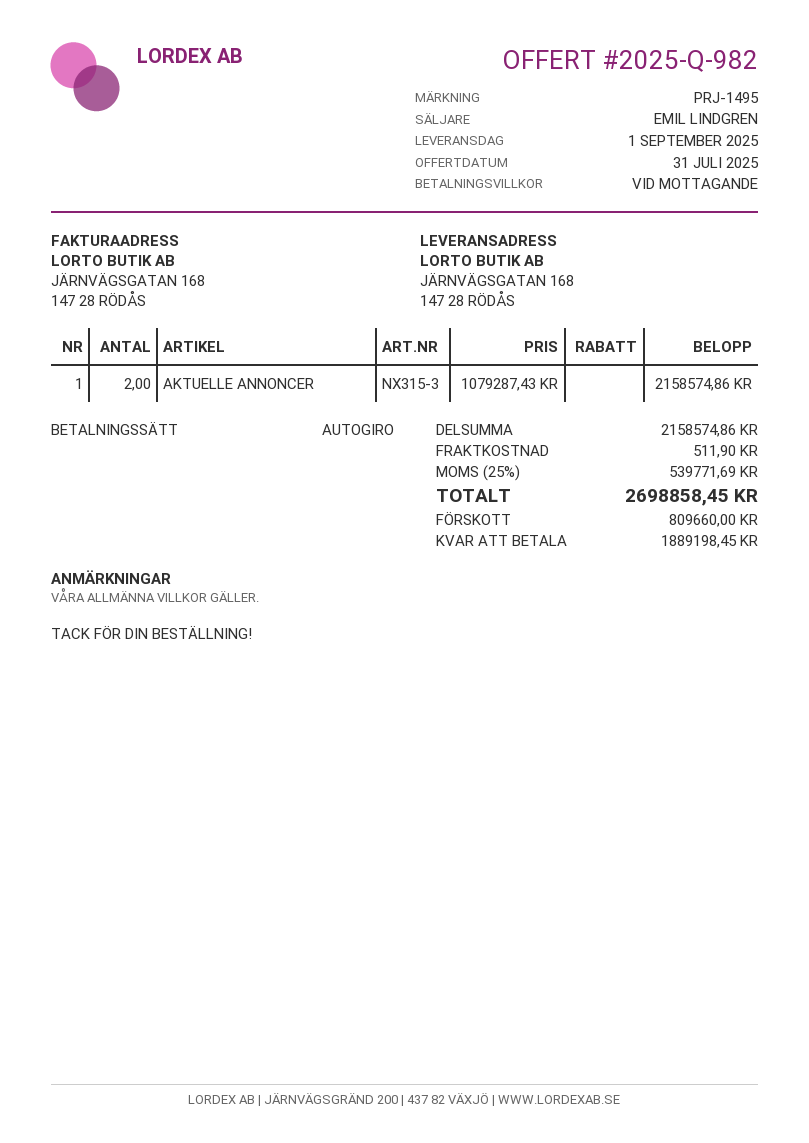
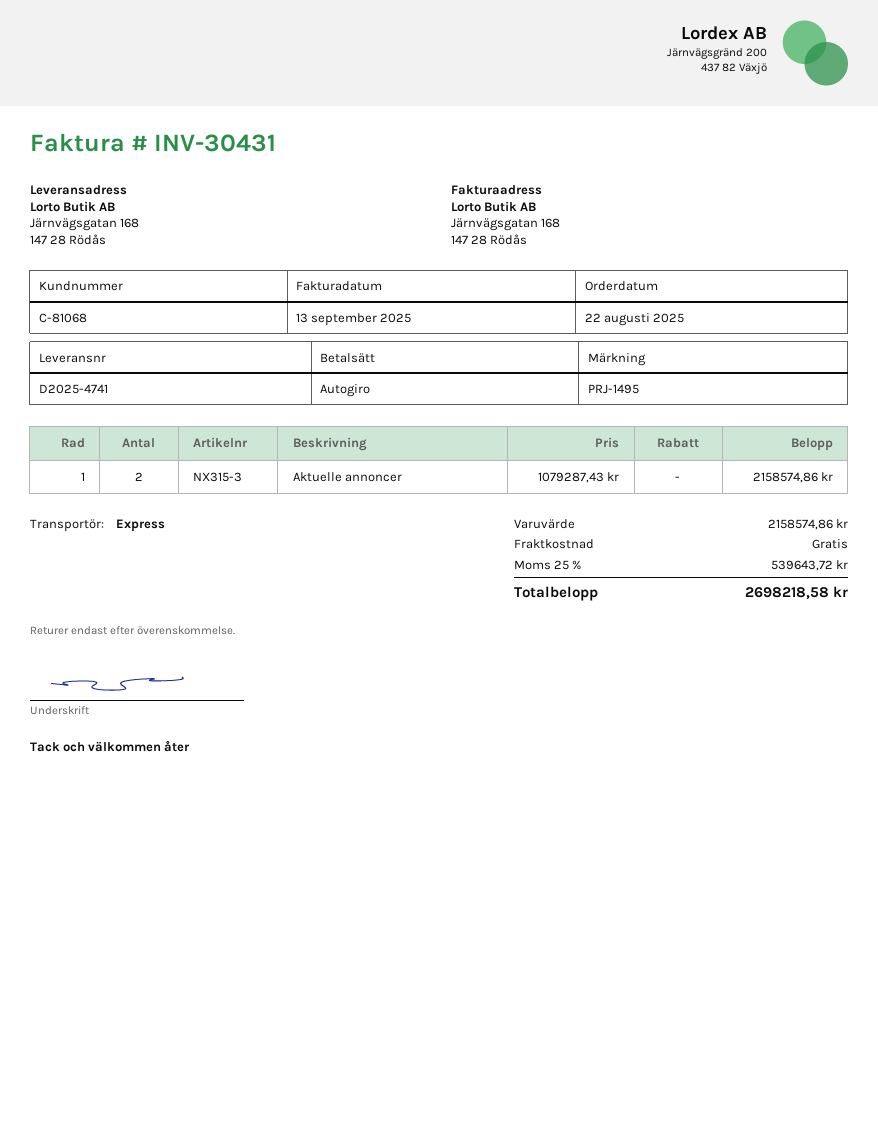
shipping: 511.90 -> 0.00
tax: 25% = 539771.69 -> 25% = 539643.72
total: 2698858.45 -> 2698218.58

